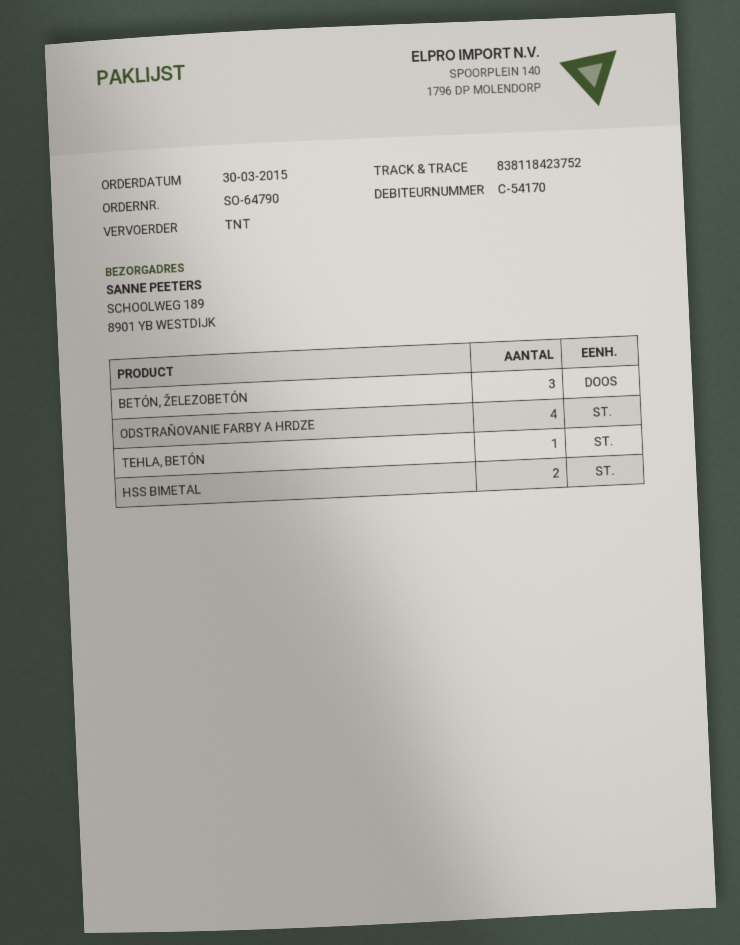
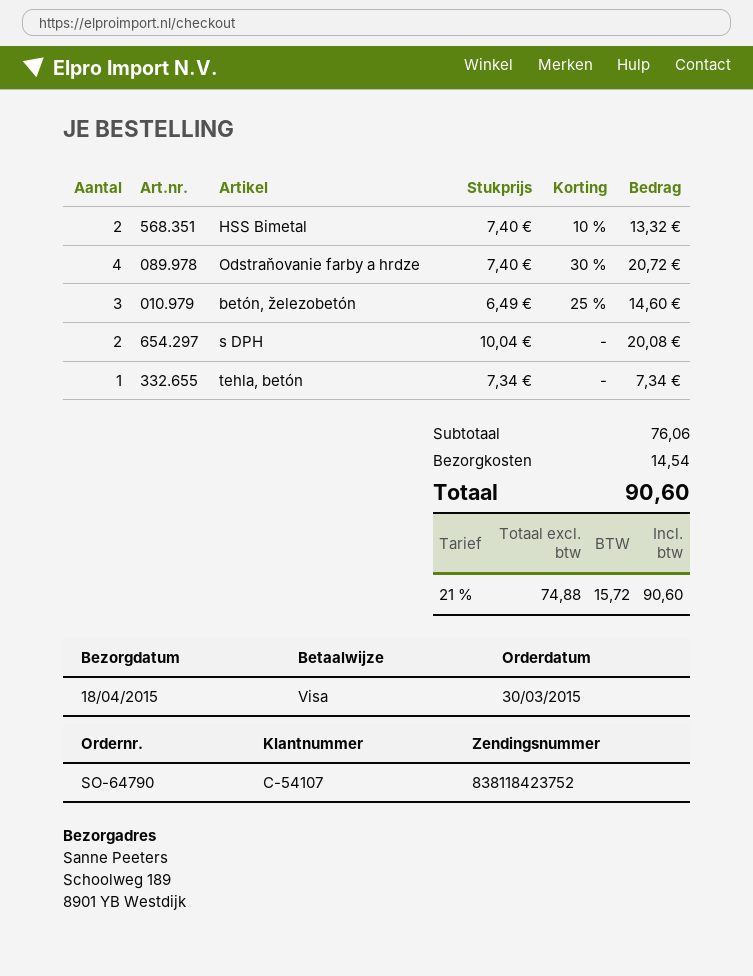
customer number: C-54170 -> C-54107
s DPH: none -> 2

